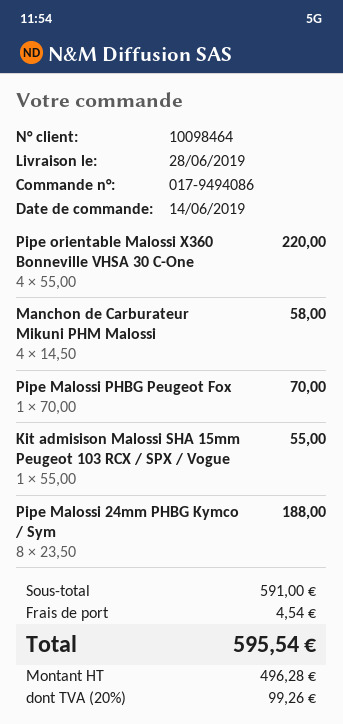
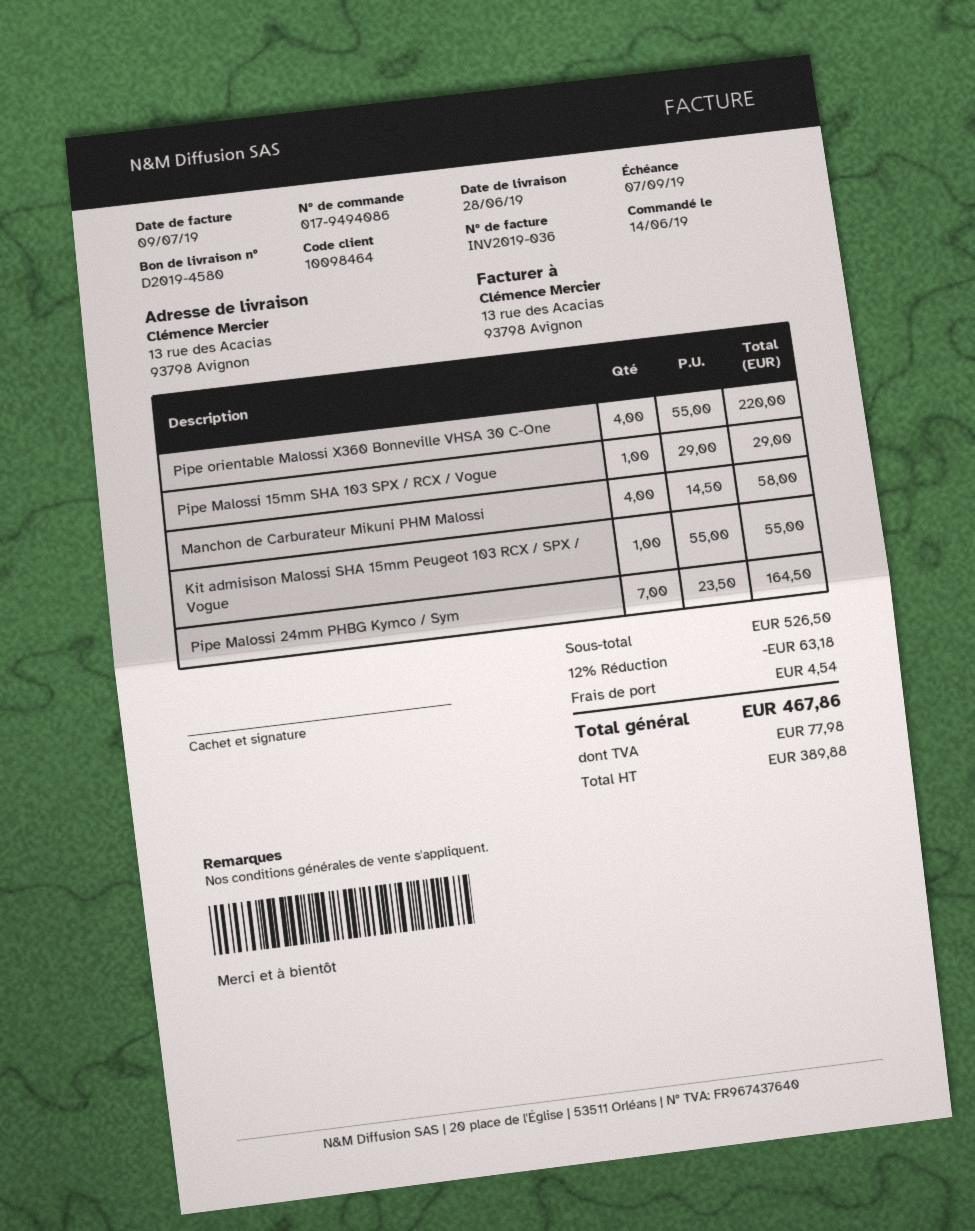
Pipe Malossi PHBG Peugeot Fox: 1 x 70.00 = 70.00 -> none
Pipe Malossi 24mm PHBG Kymco / Sym: 8 x 23.50 = 188.00 -> 7 x 23.50 = 164.50
Pipe Malossi 15mm SHA 103 SPX / RCX / Vogue: none -> 1 x 29.00 = 29.00
subtotal: 591.00 -> 526.50
discount: none -> 12% = 63.18
net: 496.28 -> 389.88
tax: 99.26 -> 77.98
total: 595.54 -> 467.86

